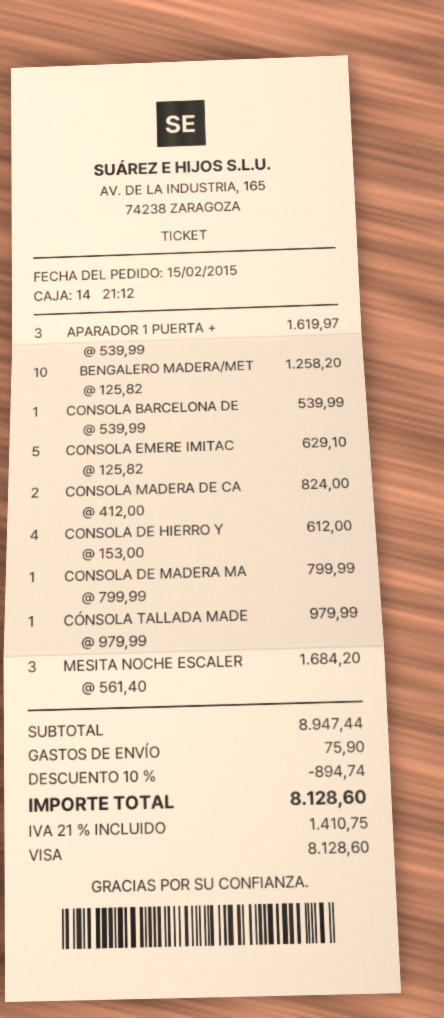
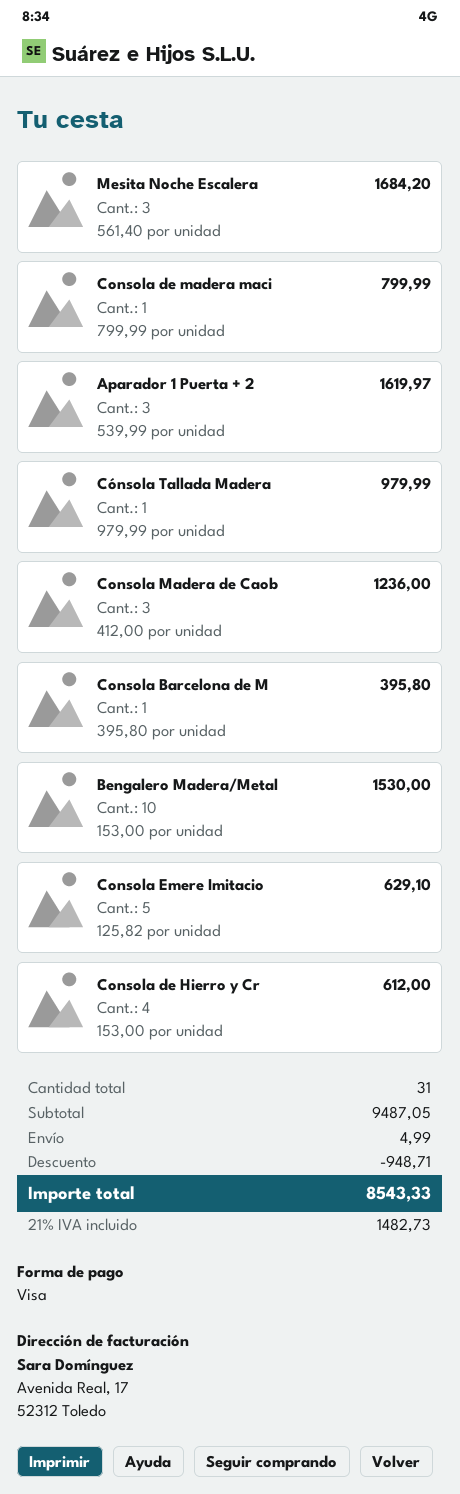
BENGALERO MADERA/MET: 10 x 125.82 = 1258.20 -> 10 x 153.00 = 1530.00
CONSOLA BARCELONA DE: 1 x 539.99 = 539.99 -> 1 x 395.80 = 395.80
CONSOLA MADERA DE CA: 2 x 412.00 = 824.00 -> 3 x 412.00 = 1236.00
subtotal: 8947.44 -> 9487.05
discount: 894.74 -> 948.71
shipping: 75.90 -> 4.99
tax: 21% = 1410.75 -> 21% = 1482.73
total: 8128.60 -> 8543.33

